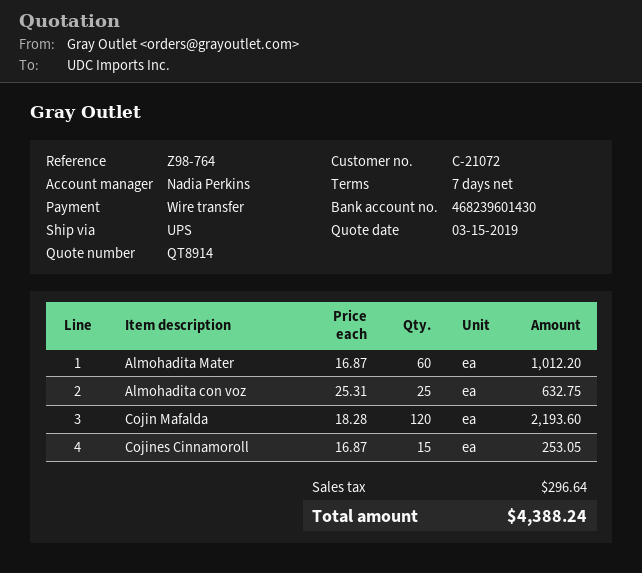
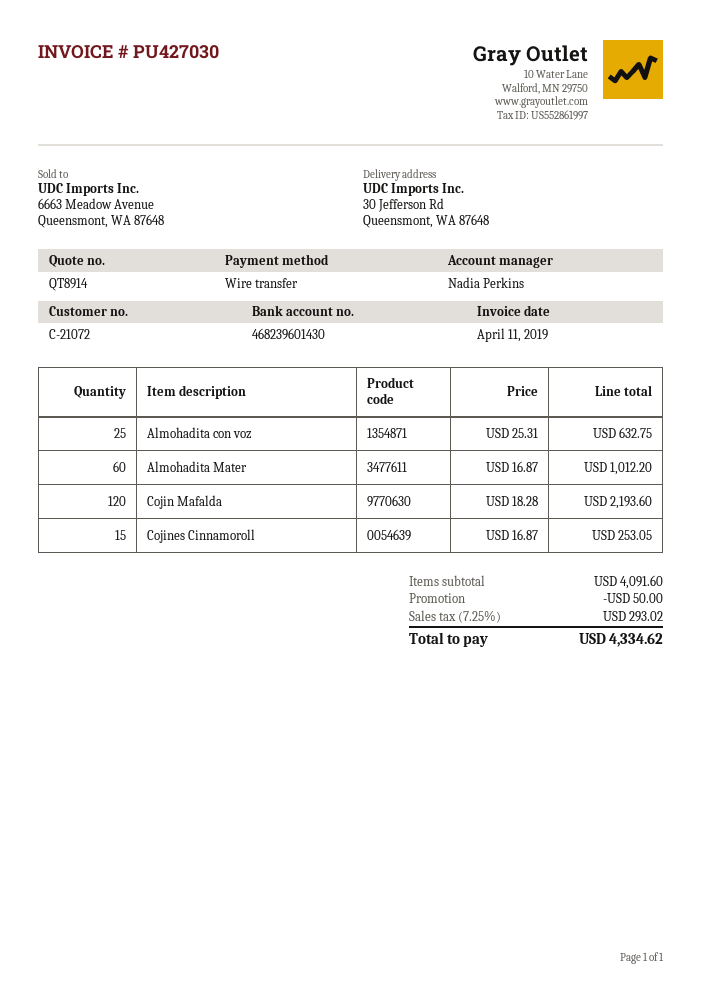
discount: none -> 50.00
tax: 296.64 -> 293.02
total: 4388.24 -> 4334.62

